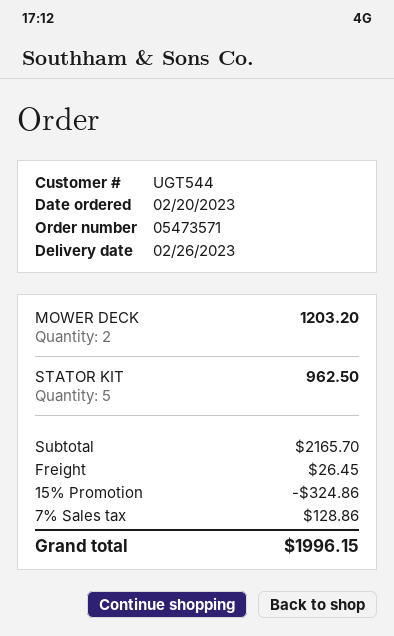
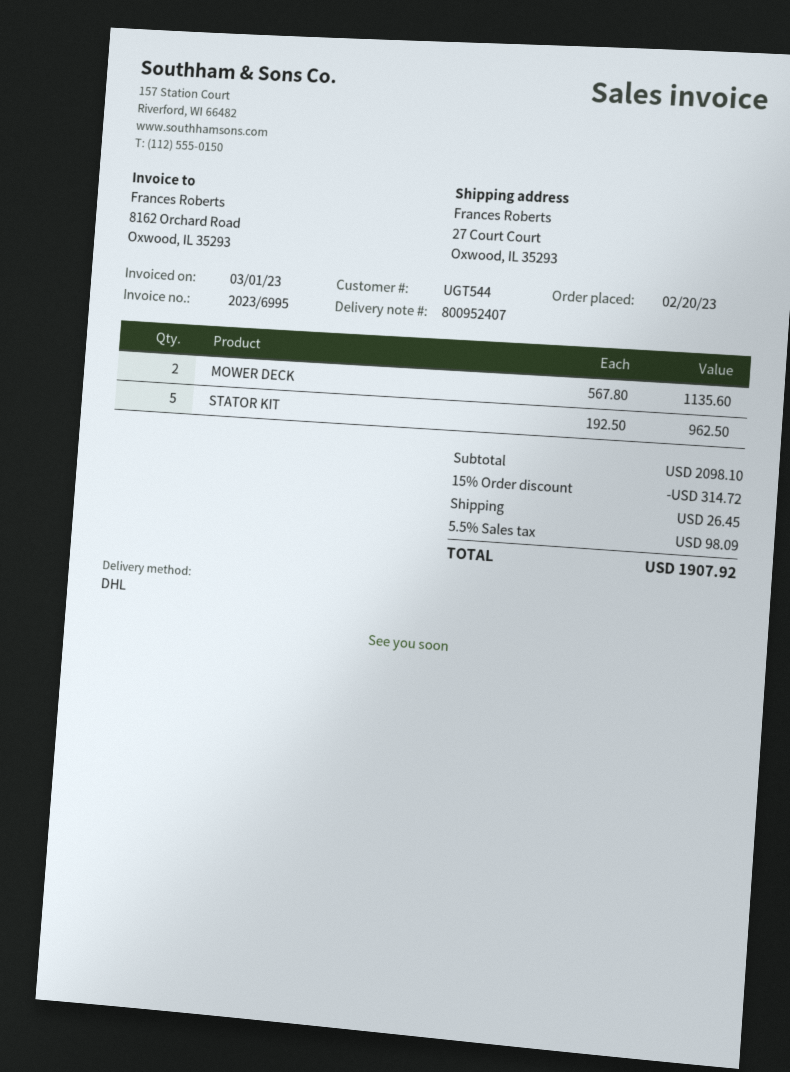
MOWER DECK: 2 for 1203.20 -> 2 for 1135.60
subtotal: 2165.70 -> 2098.10
discount: 15% = 324.86 -> 15% = 314.72
tax: 7% = 128.86 -> 5.5% = 98.09
total: 1996.15 -> 1907.92

